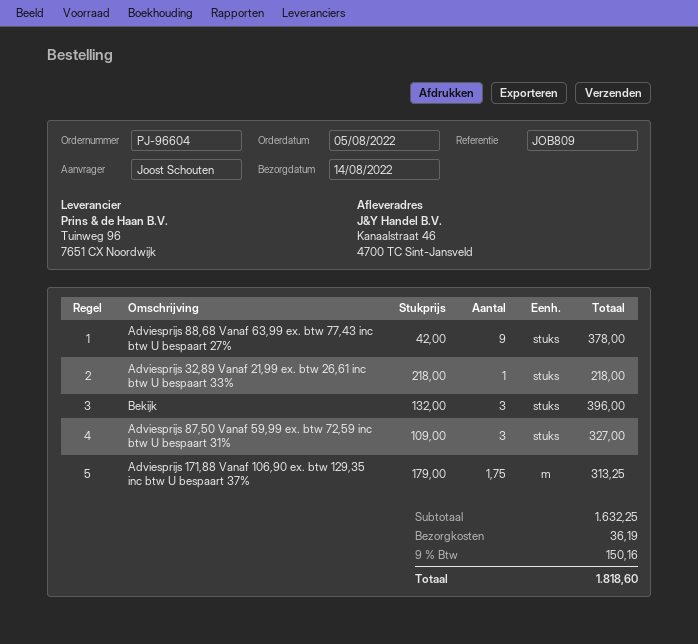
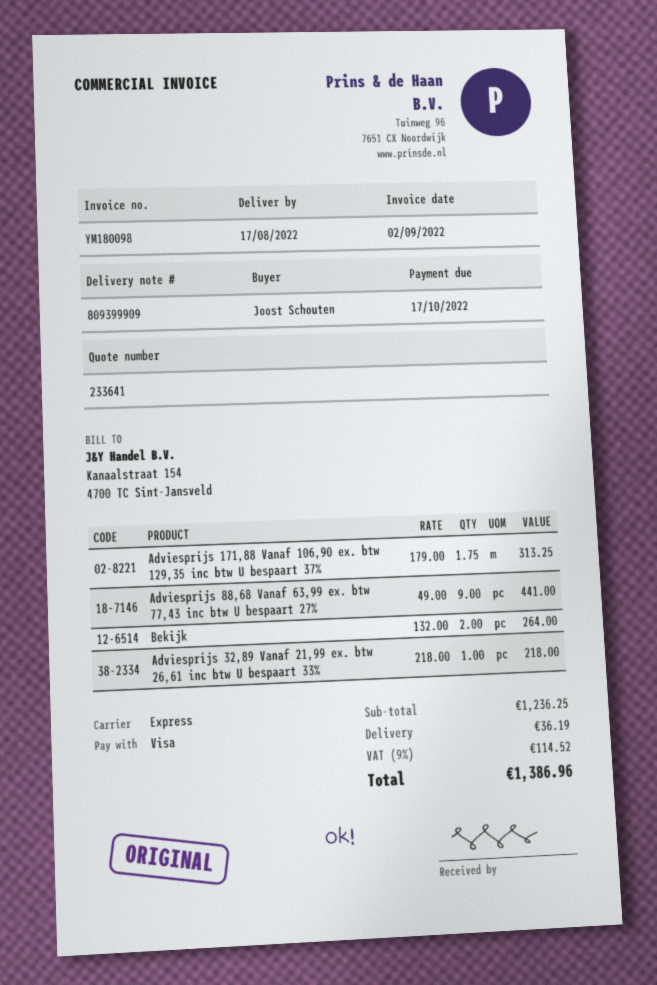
delivery date: 2022-08-14 -> 2022-08-17
Adviesprijs 88,68 Vanaf 63,99 ex. btw 77,43 inc btw U bespaart 27%: 9 x 42.00 = 378.00 -> 9 x 49.00 = 441.00
Bekijk: 3 x 132.00 = 396.00 -> 2 x 132.00 = 264.00
Adviesprijs 87,50 Vanaf 59,99 ex. btw 72,59 inc btw U bespaart 31%: 3 x 109.00 = 327.00 -> none
subtotal: 1632.25 -> 1236.25
tax: 9% = 150.16 -> 9% = 114.52
total: 1818.60 -> 1386.96

